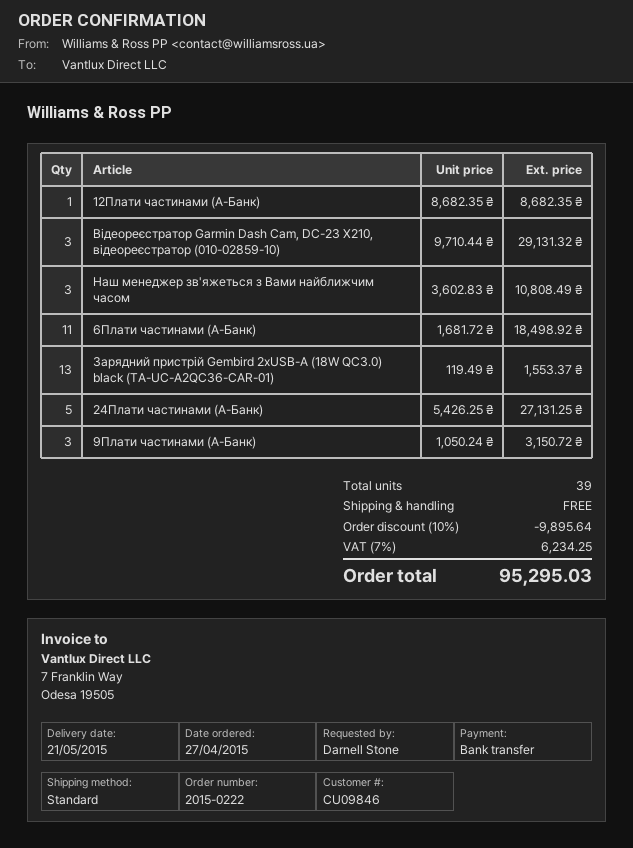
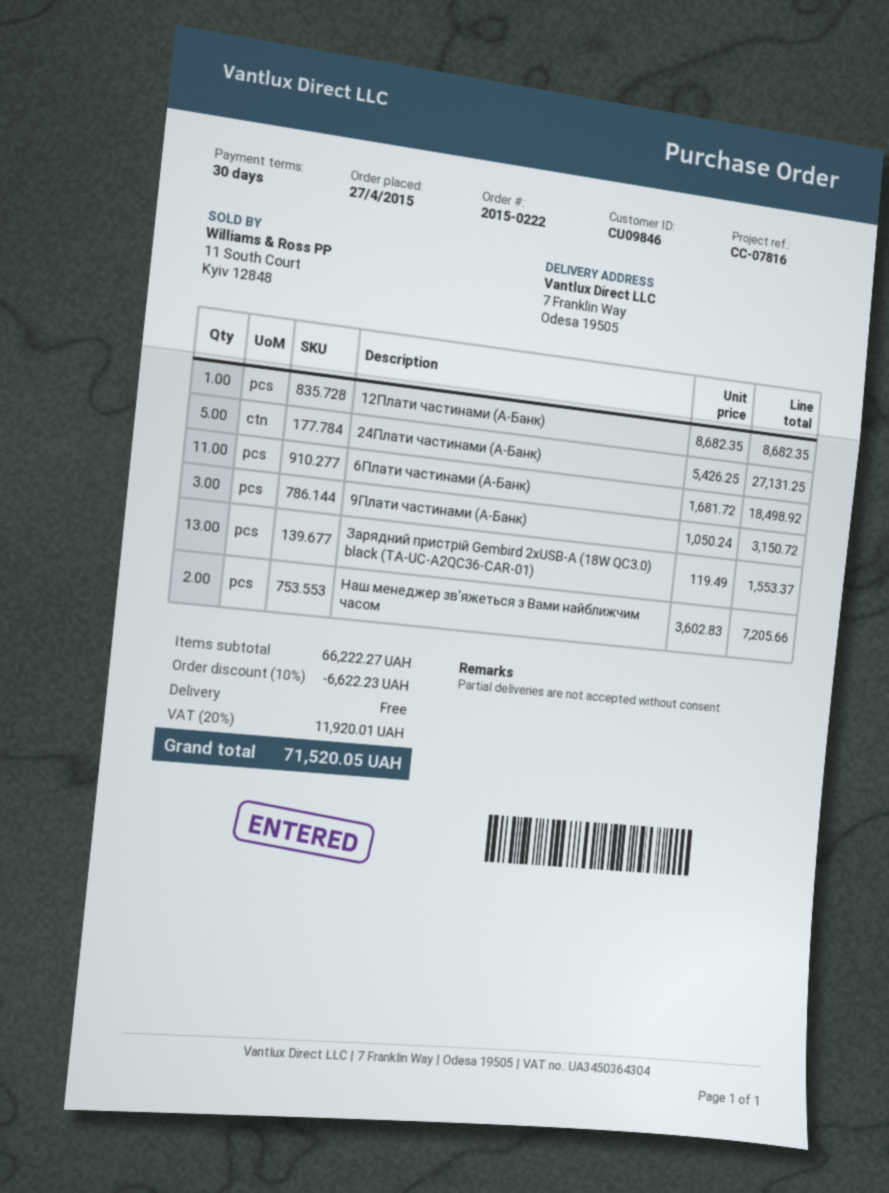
Відеореєстратор Garmin Dash Cam, DC-23 X210, відеореєстратор (010-02859-10): 3 x 9710.44 = 29131.32 -> none
Наш менеджер зв'яжеться з Вами найближчим часом: 3 x 3602.83 = 10808.49 -> 2 x 3602.83 = 7205.66
discount: 10% = 9895.64 -> 10% = 6622.23
tax: 7% = 6234.25 -> 20% = 11920.01
total: 95295.03 -> 71520.05

